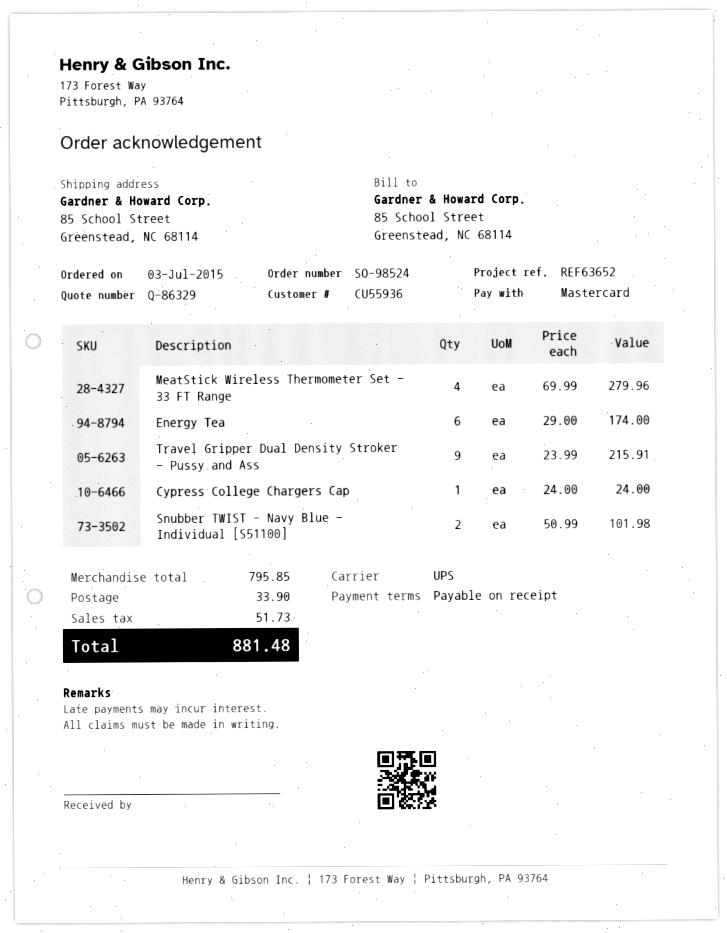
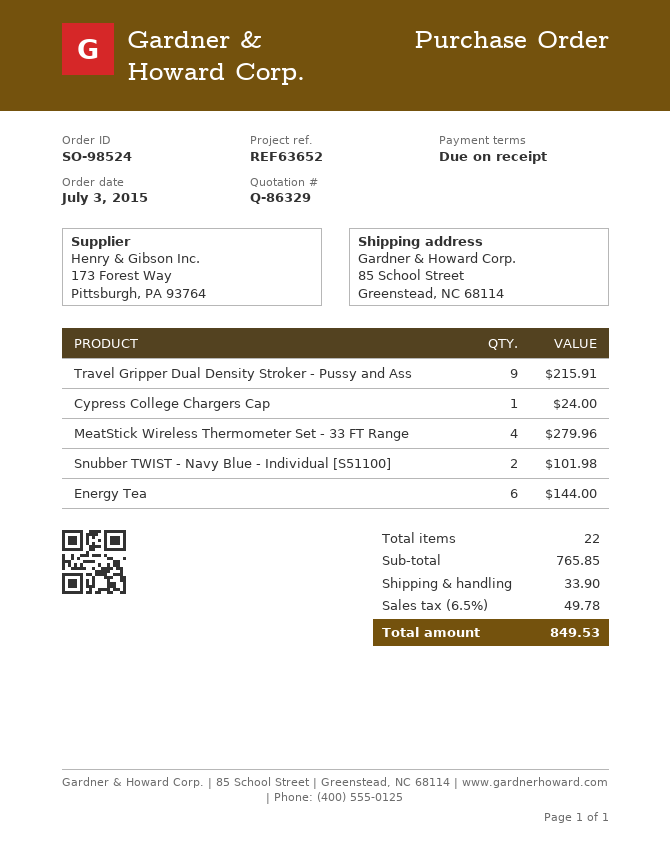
Energy Tea: 6 for 174.00 -> 6 for 144.00
subtotal: 795.85 -> 765.85
tax: 51.73 -> 49.78
total: 881.48 -> 849.53

